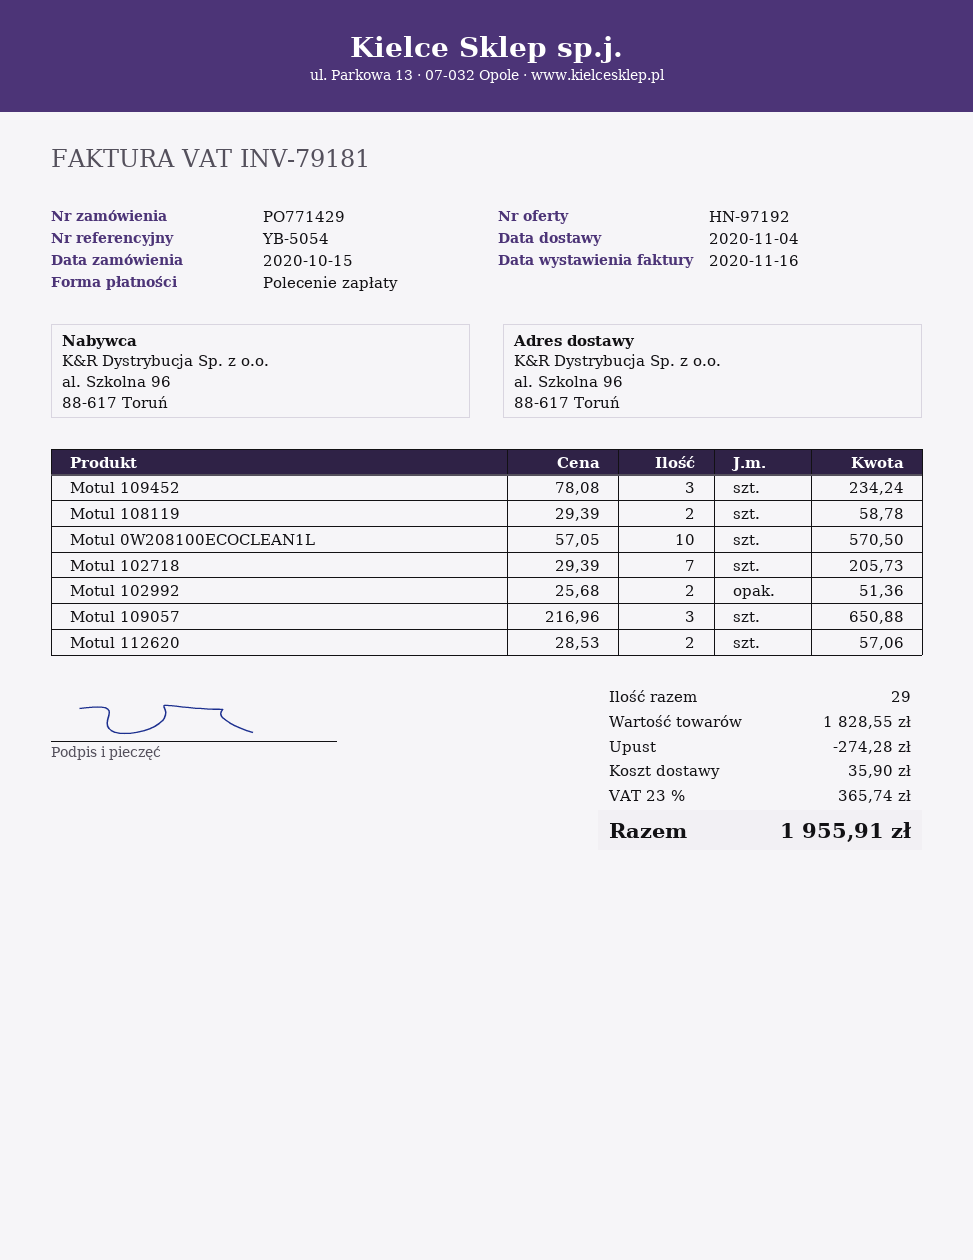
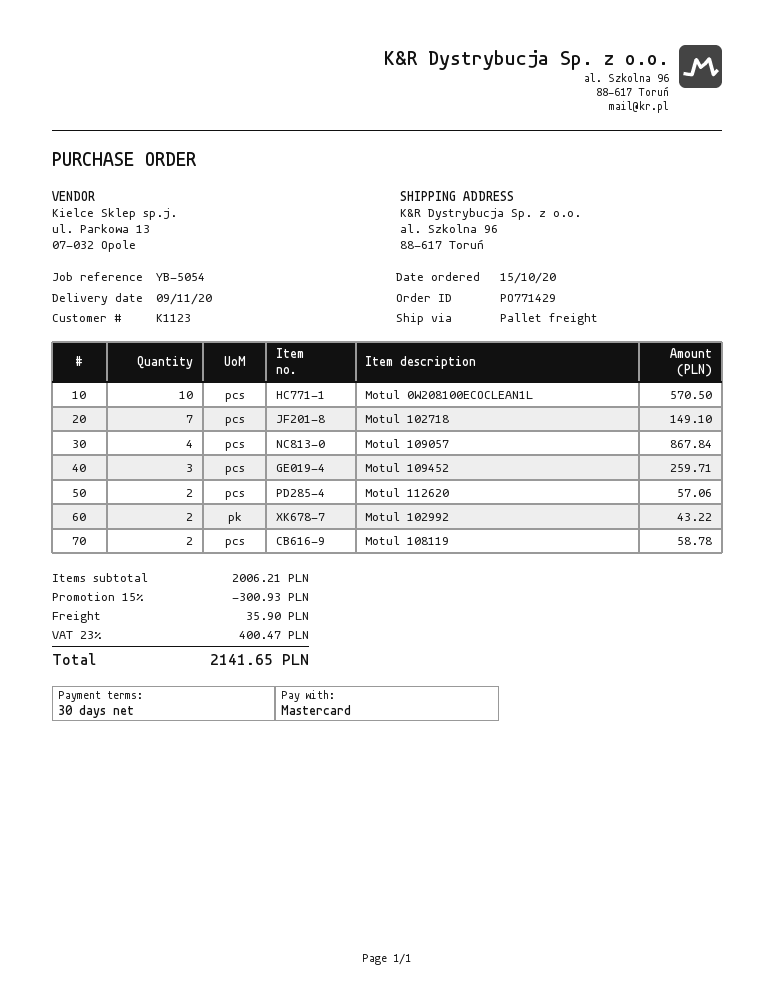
delivery date: 2020-11-04 -> 2020-11-09
payment method: direct debit -> Mastercard
Motul 109452: 3 for 234.24 -> 3 for 259.71
Motul 102718: 7 for 205.73 -> 7 for 149.10
Motul 102992: 2 for 51.36 -> 2 for 43.22
Motul 109057: 3 for 650.88 -> 4 for 867.84
subtotal: 1828.55 -> 2006.21
discount: 274.28 -> 300.93
tax: 23% = 365.74 -> 23% = 400.47
total: 1955.91 -> 2141.65

